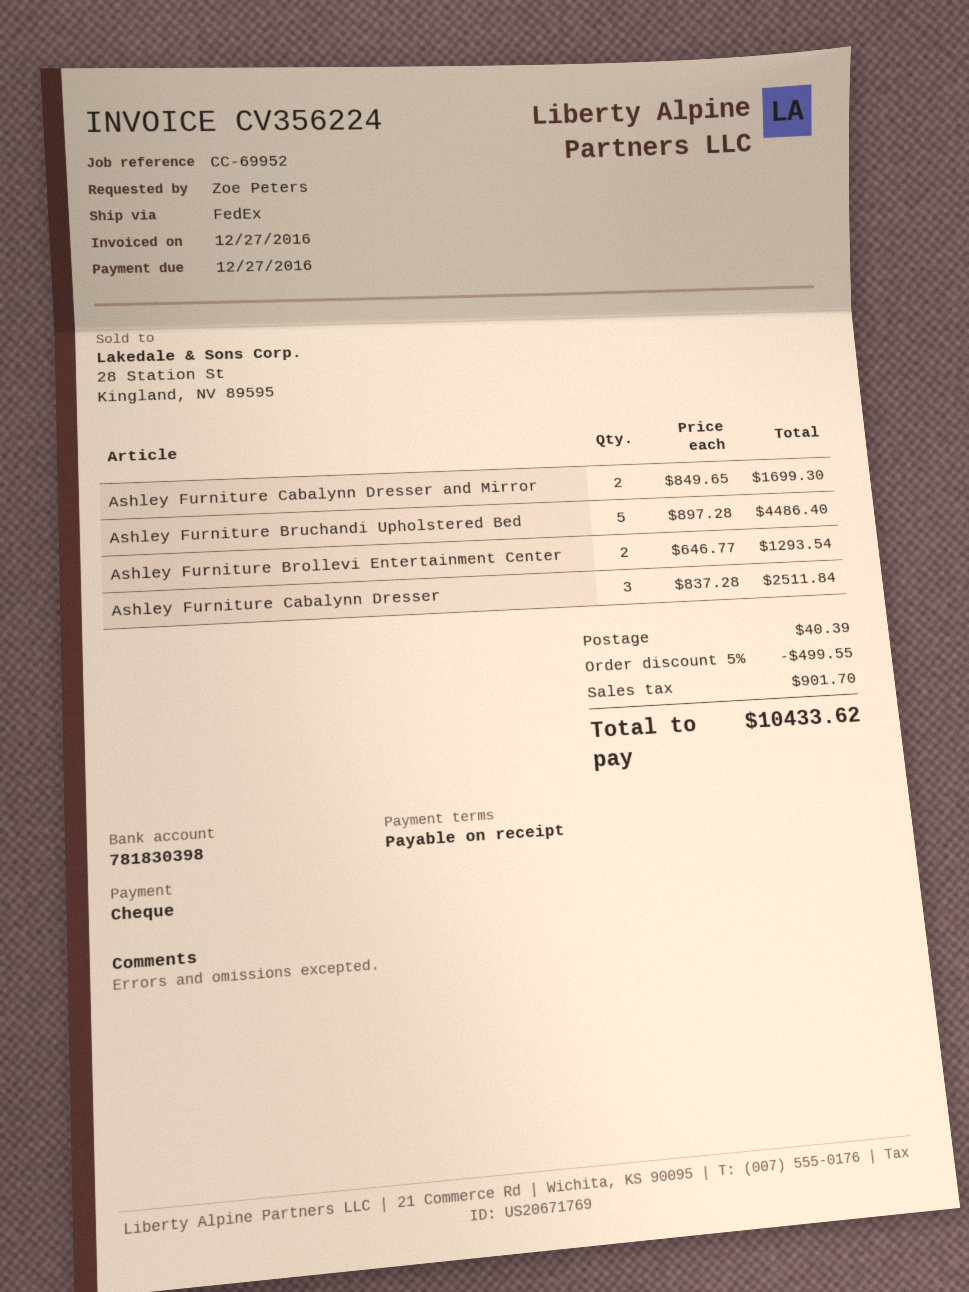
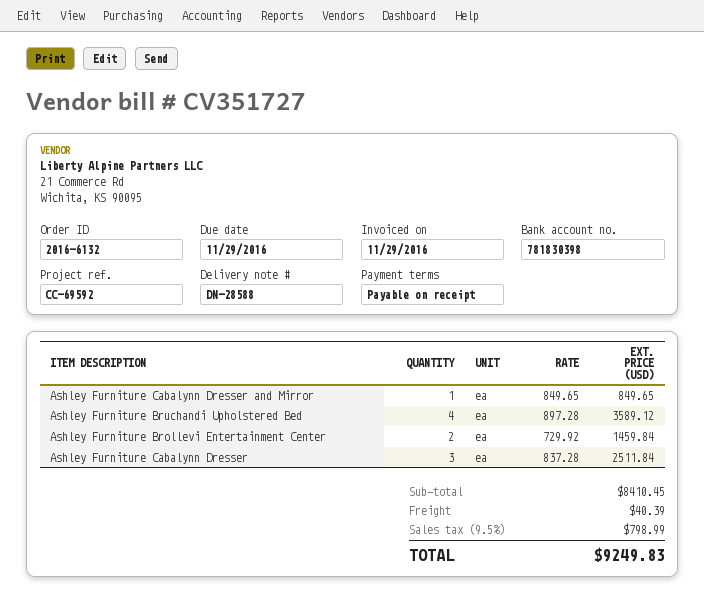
invoice number: CV356224 -> CV351727
invoice date: 2016-12-27 -> 2016-11-29
due date: 2016-12-27 -> 2016-11-29
reference: CC-69952 -> CC-69592
Ashley Furniture Cabalynn Dresser and Mirror: 2 x 849.65 = 1699.30 -> 1 x 849.65 = 849.65
Ashley Furniture Bruchandi Upholstered Bed: 5 x 897.28 = 4486.40 -> 4 x 897.28 = 3589.12
Ashley Furniture Brollevi Entertainment Center: 2 x 646.77 = 1293.54 -> 2 x 729.92 = 1459.84
discount: 5% = 499.55 -> none
tax: 901.70 -> 798.99
total: 10433.62 -> 9249.83

